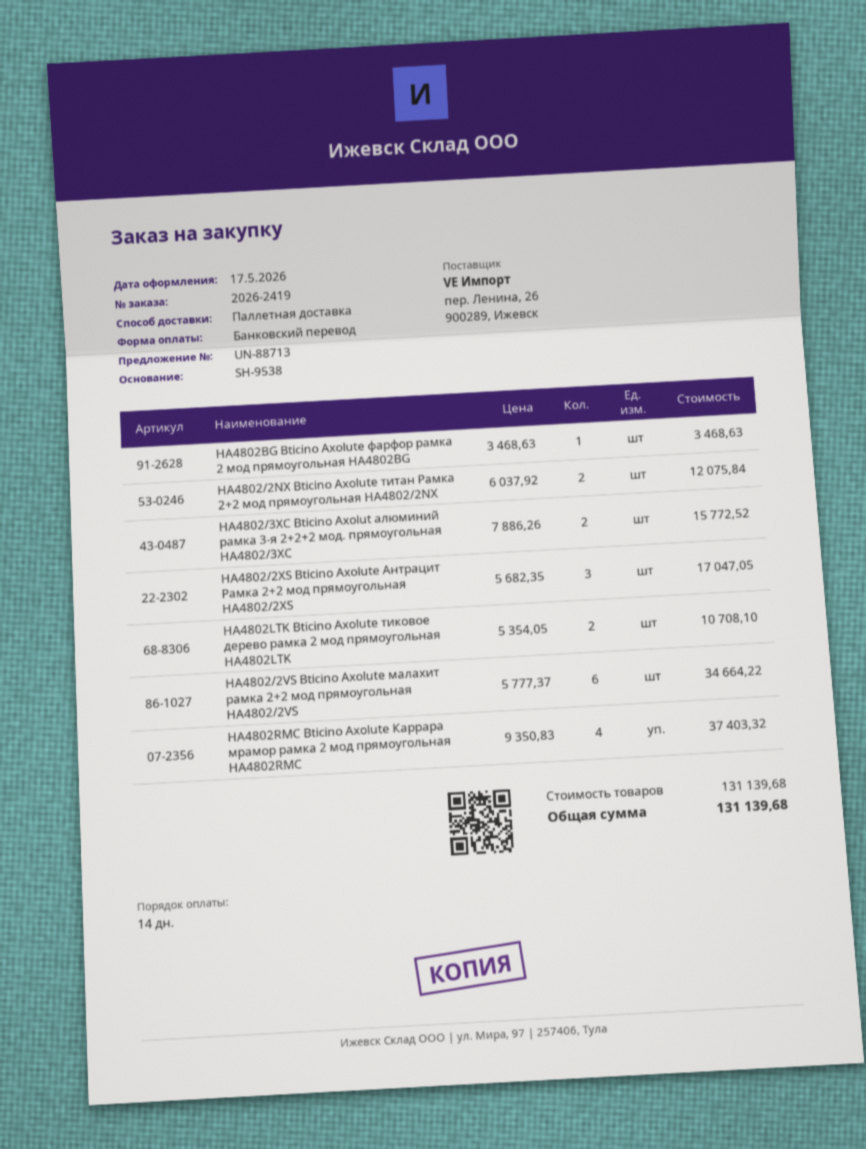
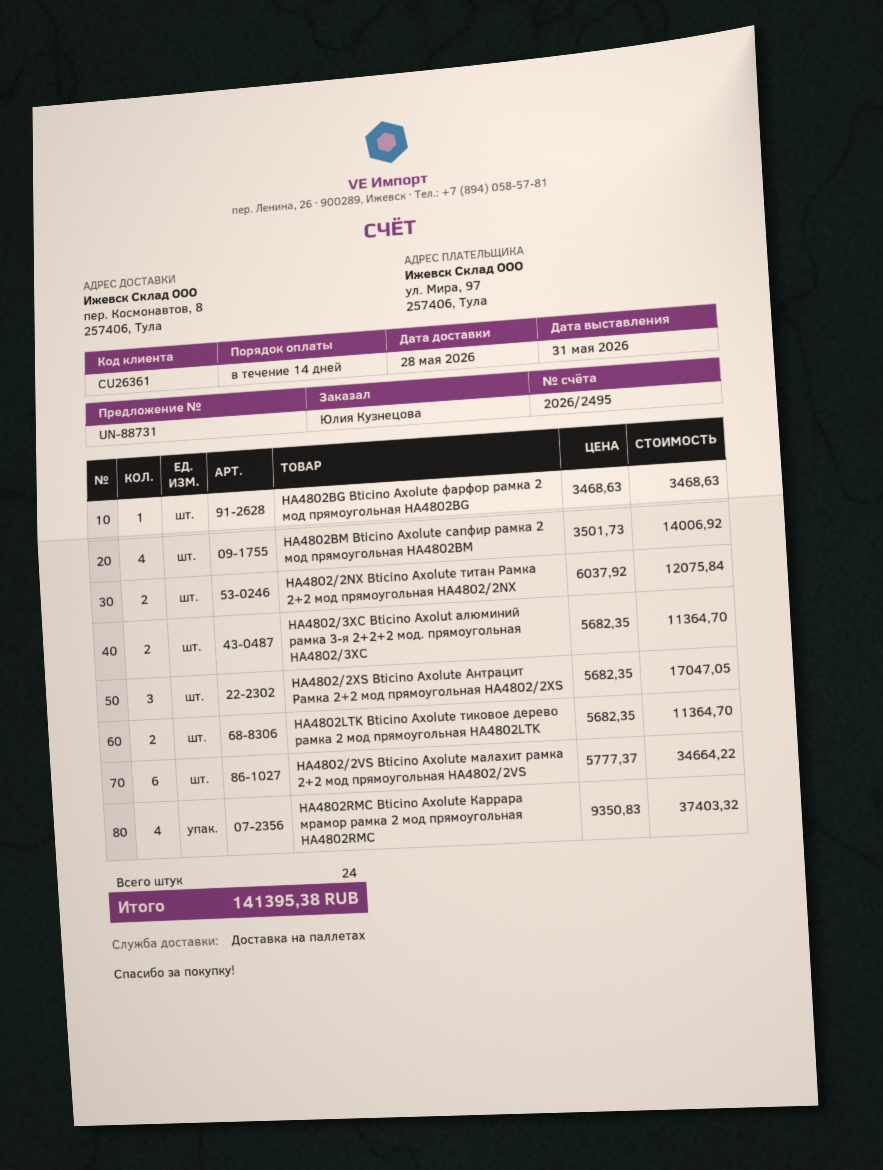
quote number: UN-88713 -> UN-88731
HA4802/3XC Bticino Axolut алюминий рамка 3-я 2+2+2 мод. прямоугольная HA4802/3XC: 2 x 7886.26 = 15772.52 -> 2 x 5682.35 = 11364.70
HA4802LTK Bticino Axolute тиковое дерево рамка 2 мод прямоугольная HA4802LTK: 2 x 5354.05 = 10708.10 -> 2 x 5682.35 = 11364.70
HA4802BM Bticino Axolute сапфир рамка 2 мод прямоугольная HA4802BM: none -> 4 x 3501.73 = 14006.92
total: 131139.68 -> 141395.38

